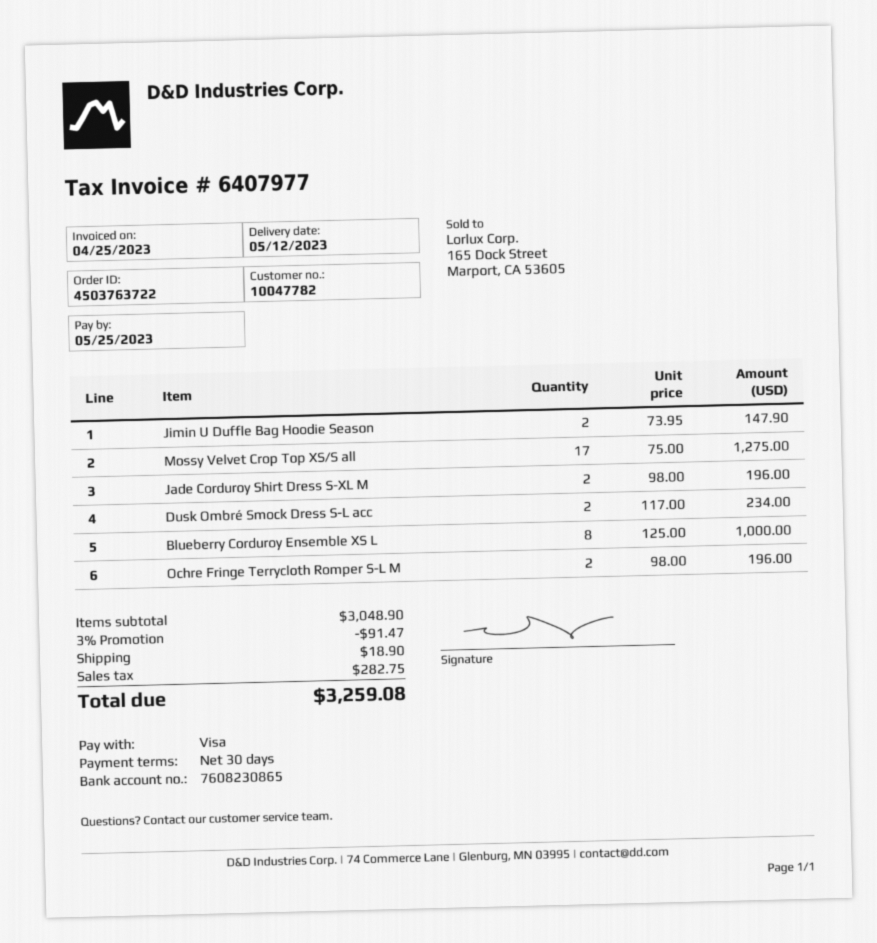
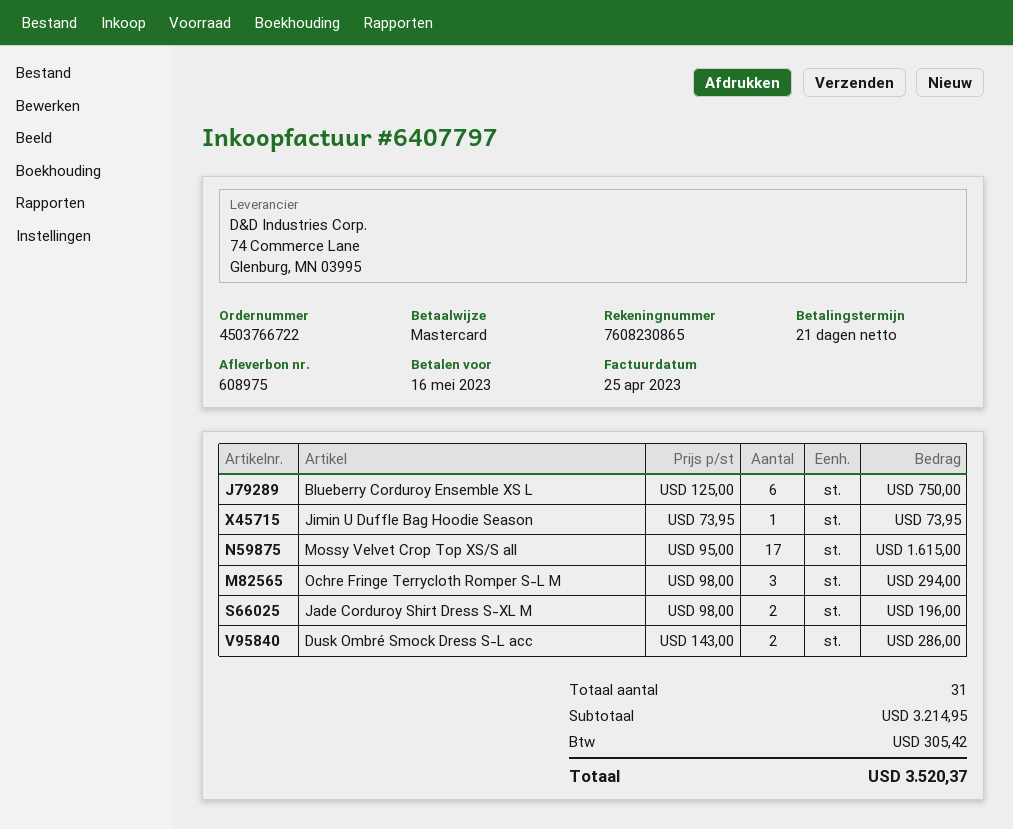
order number: 4503763722 -> 4503766722
invoice number: 6407977 -> 6407797
payment terms: 30 days -> 21 days
due date: 2023-05-25 -> 2023-05-16
payment method: Visa -> Mastercard
Jimin U Duffle Bag Hoodie Season: 2 x 73.95 = 147.90 -> 1 x 73.95 = 73.95
Mossy Velvet Crop Top XS/S all: 17 x 75.00 = 1275.00 -> 17 x 95.00 = 1615.00
Dusk Ombré Smock Dress S-L acc: 2 x 117.00 = 234.00 -> 2 x 143.00 = 286.00
Blueberry Corduroy Ensemble XS L: 8 x 125.00 = 1000.00 -> 6 x 125.00 = 750.00
Ochre Fringe Terrycloth Romper S-L M: 2 x 98.00 = 196.00 -> 3 x 98.00 = 294.00
subtotal: 3048.90 -> 3214.95
discount: 3% = 91.47 -> none
shipping: 18.90 -> none
tax: 282.75 -> 305.42
total: 3259.08 -> 3520.37

